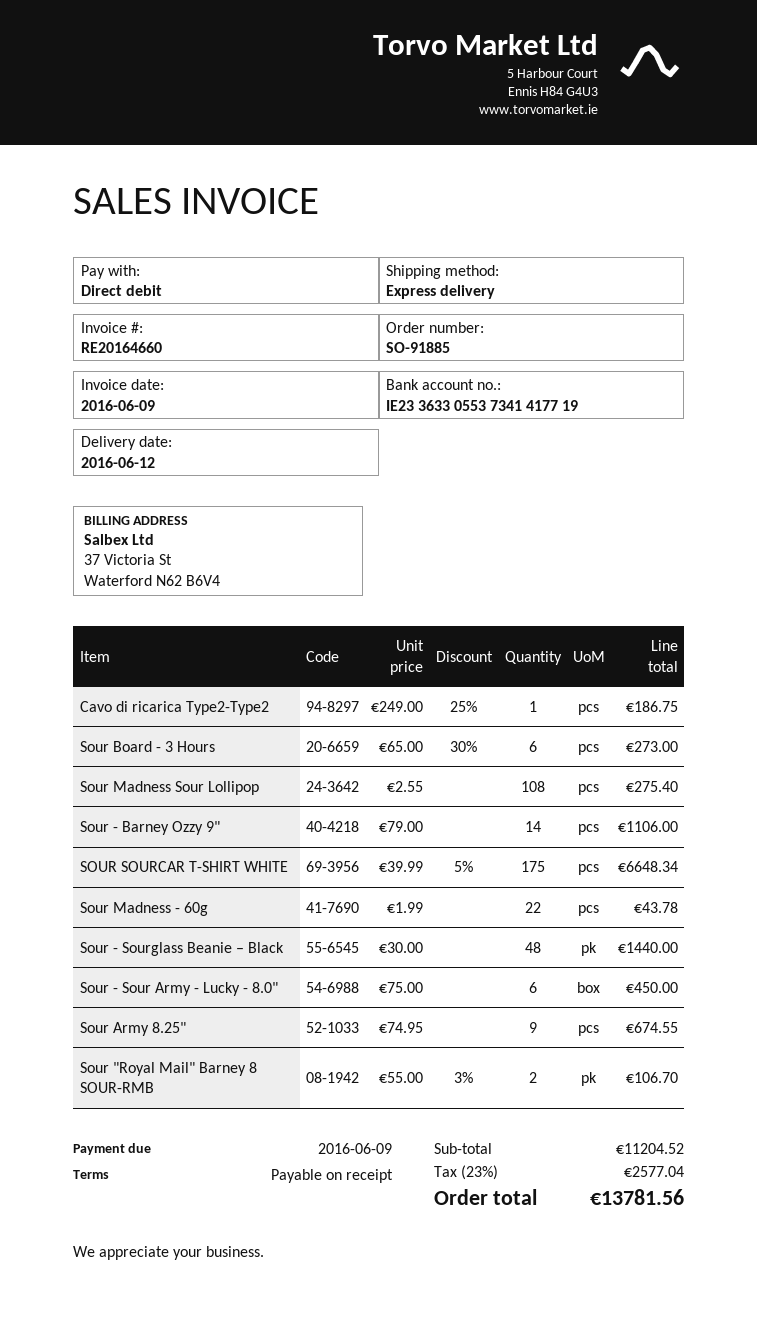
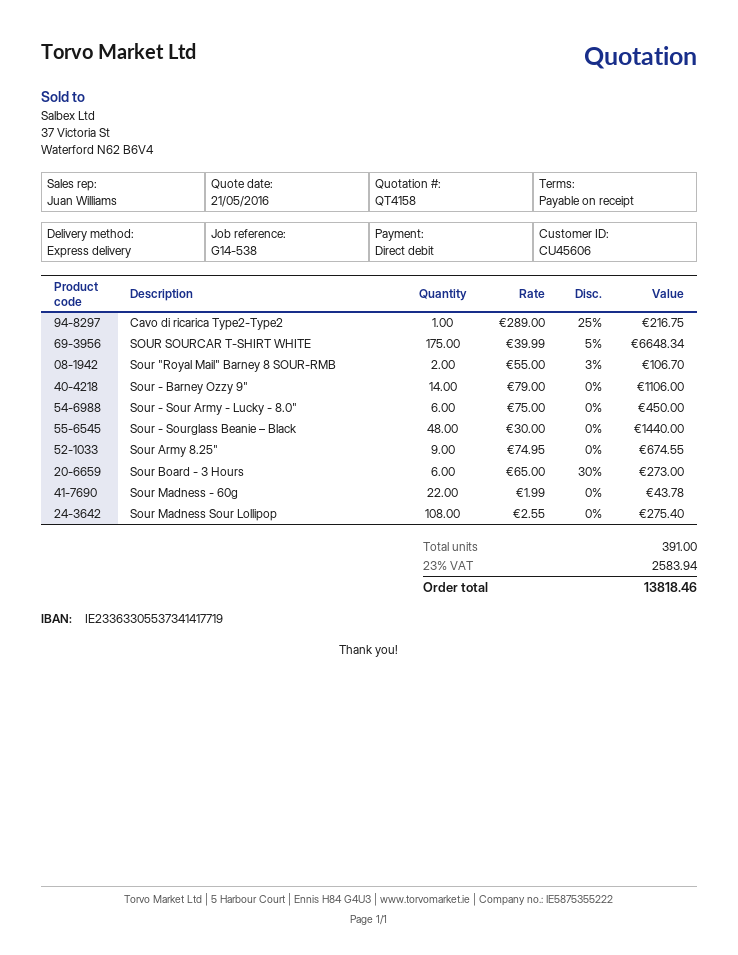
Cavo di ricarica Type2-Type2: 1 x 249.00 - 25% = 186.75 -> 1 x 289.00 - 25% = 216.75
tax: 23% = 2577.04 -> 23% = 2583.94
total: 13781.56 -> 13818.46

